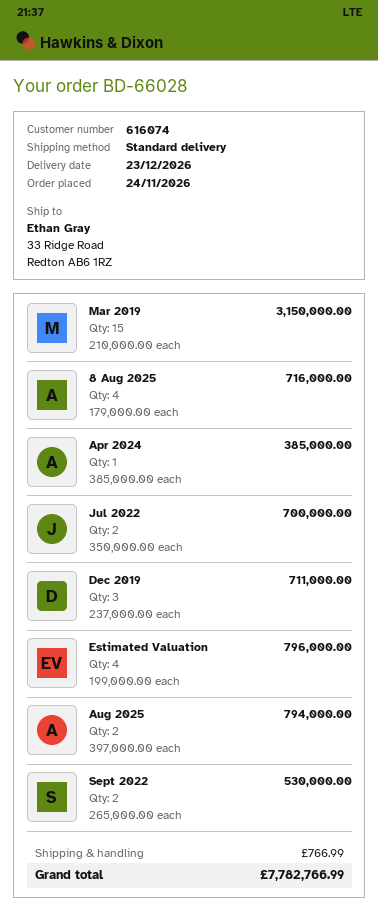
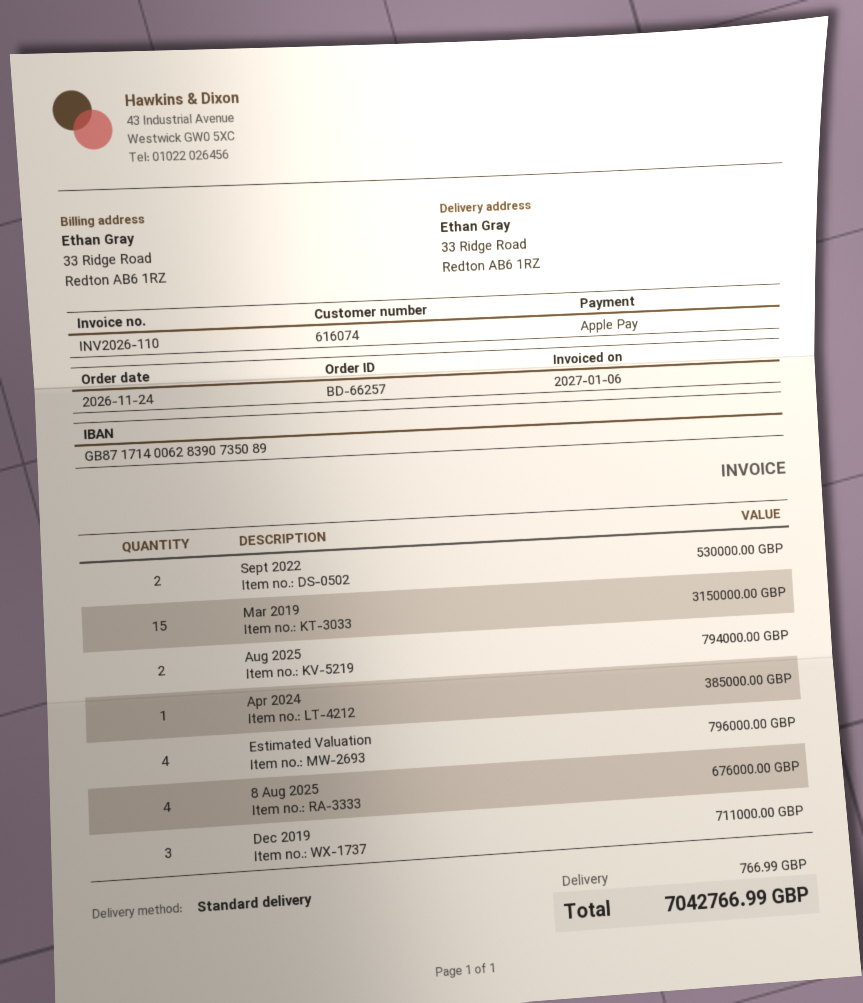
order number: BD-66028 -> BD-66257
8 Aug 2025: 4 for 716000.00 -> 4 for 676000.00
Jul 2022: 2 for 700000.00 -> none
total: 7782766.99 -> 7042766.99

